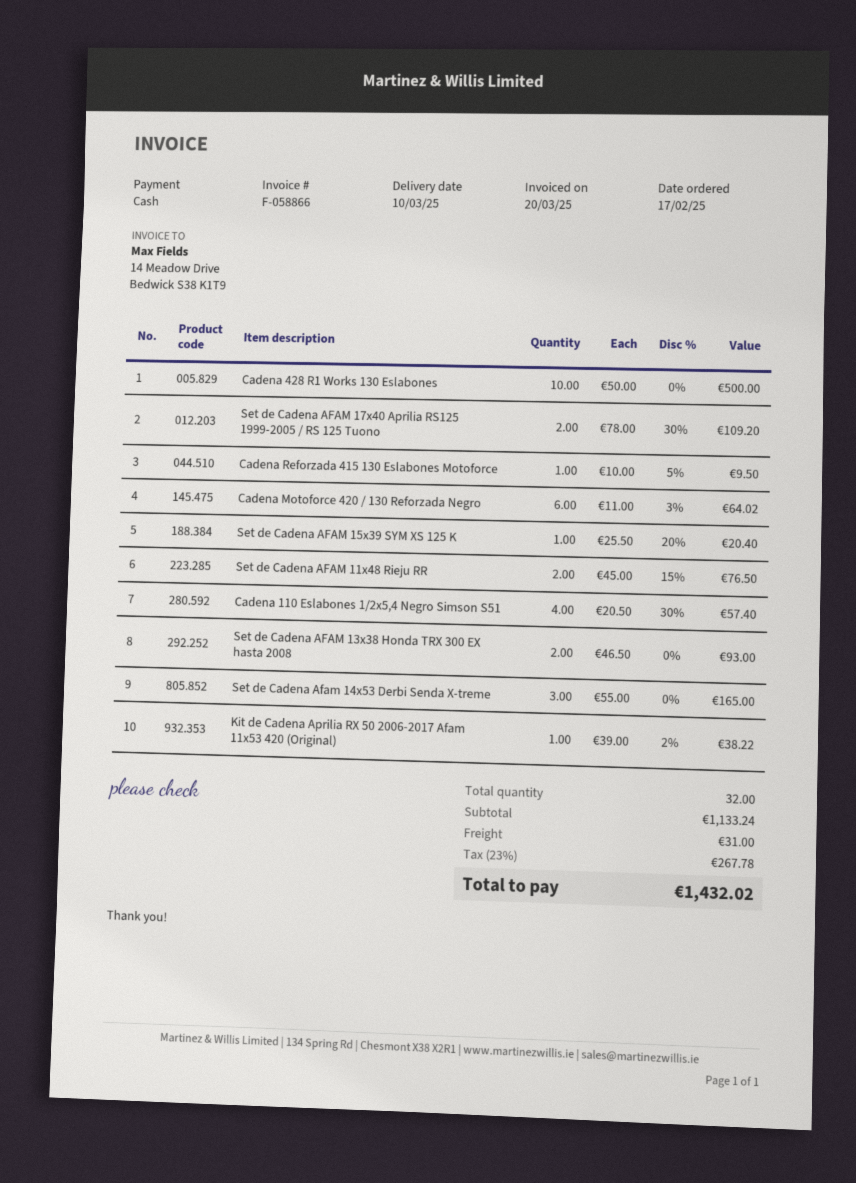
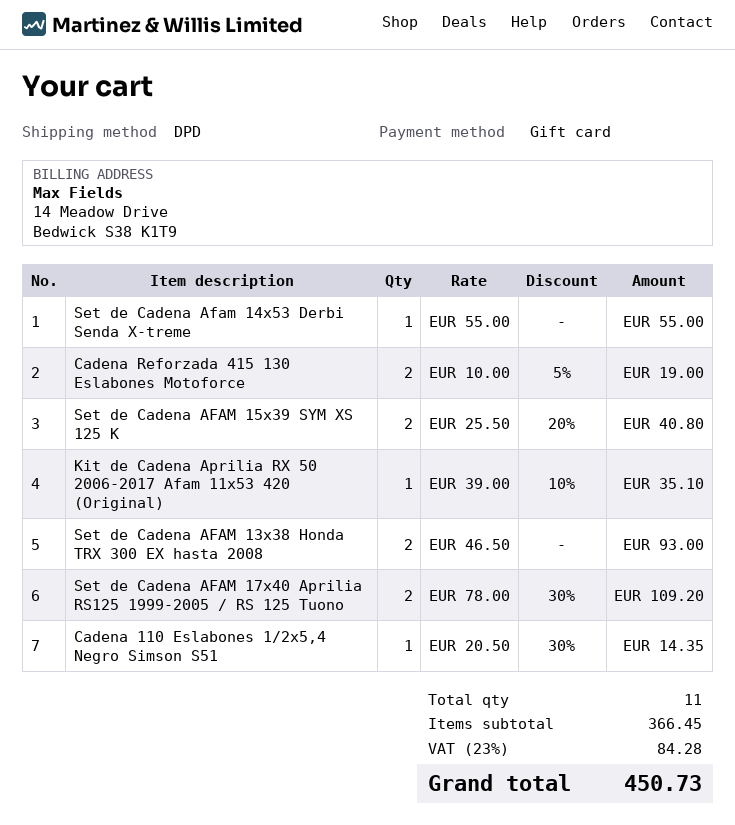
payment method: cash -> gift card
Cadena 428 R1 Works 130 Eslabones: 10 x 50.00 = 500.00 -> none
Cadena Reforzada 415 130 Eslabones Motoforce: 1 x 10.00 - 5% = 9.50 -> 2 x 10.00 - 5% = 19.00
Cadena Motoforce 420 / 130 Reforzada Negro: 6 x 11.00 - 3% = 64.02 -> none
Set de Cadena AFAM 15x39 SYM XS 125 K: 1 x 25.50 - 20% = 20.40 -> 2 x 25.50 - 20% = 40.80
Set de Cadena AFAM 11x48 Rieju RR: 2 x 45.00 - 15% = 76.50 -> none
Cadena 110 Eslabones 1/2x5,4 Negro Simson S51: 4 x 20.50 - 30% = 57.40 -> 1 x 20.50 - 30% = 14.35
Set de Cadena Afam 14x53 Derbi Senda X-treme: 3 x 55.00 = 165.00 -> 1 x 55.00 = 55.00
Kit de Cadena Aprilia RX 50 2006-2017 Afam 11x53 420 (Original): 1 x 39.00 - 2% = 38.22 -> 1 x 39.00 - 10% = 35.10
total quantity: 32 -> 11
subtotal: 1133.24 -> 366.45
shipping: 31.00 -> none
tax: 23% = 267.78 -> 23% = 84.28
total: 1432.02 -> 450.73

